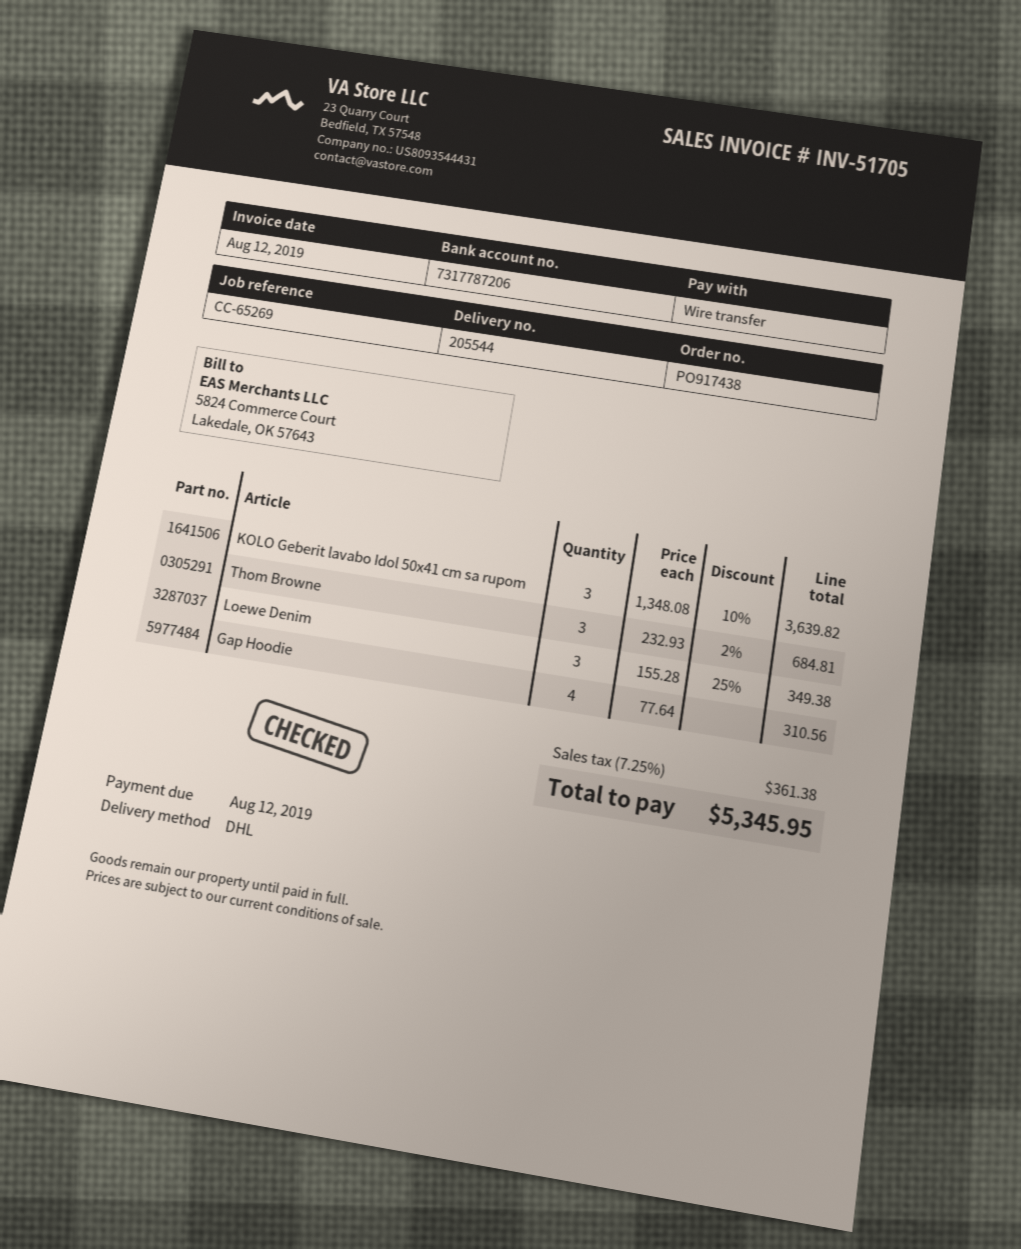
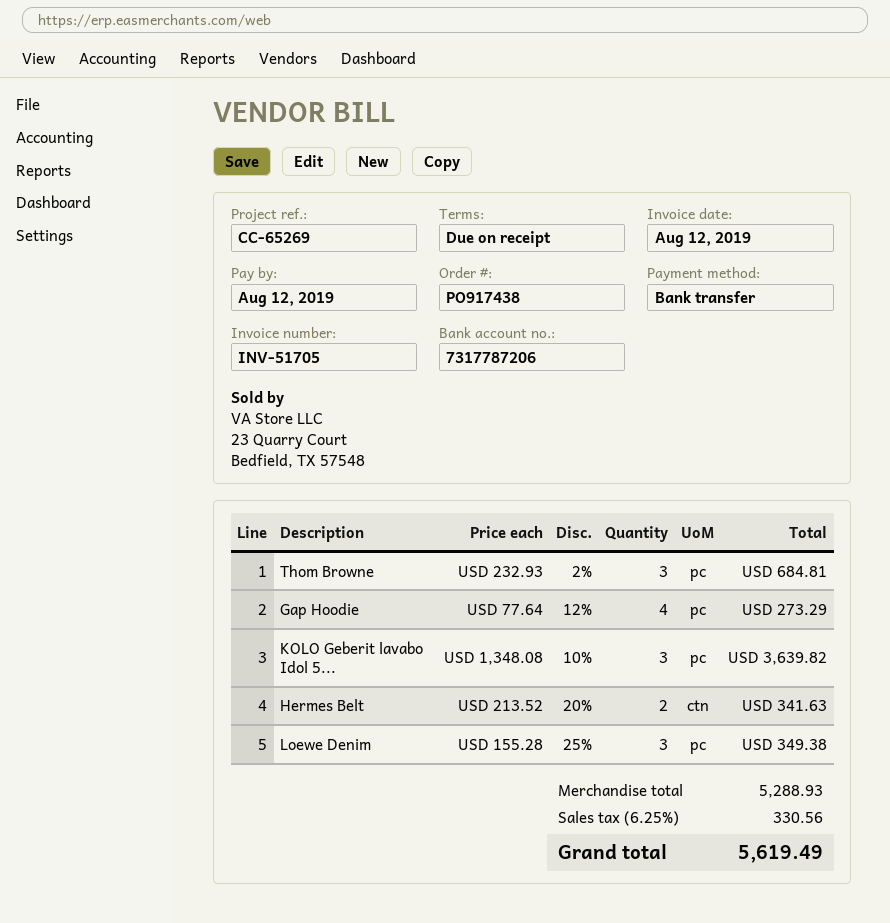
Gap Hoodie: 4 x 77.64 = 310.56 -> 4 x 77.64 - 12% = 273.29
Hermes Belt: none -> 2 x 213.52 - 20% = 341.63
tax: 7.25% = 361.38 -> 6.25% = 330.56
total: 5345.95 -> 5619.49

